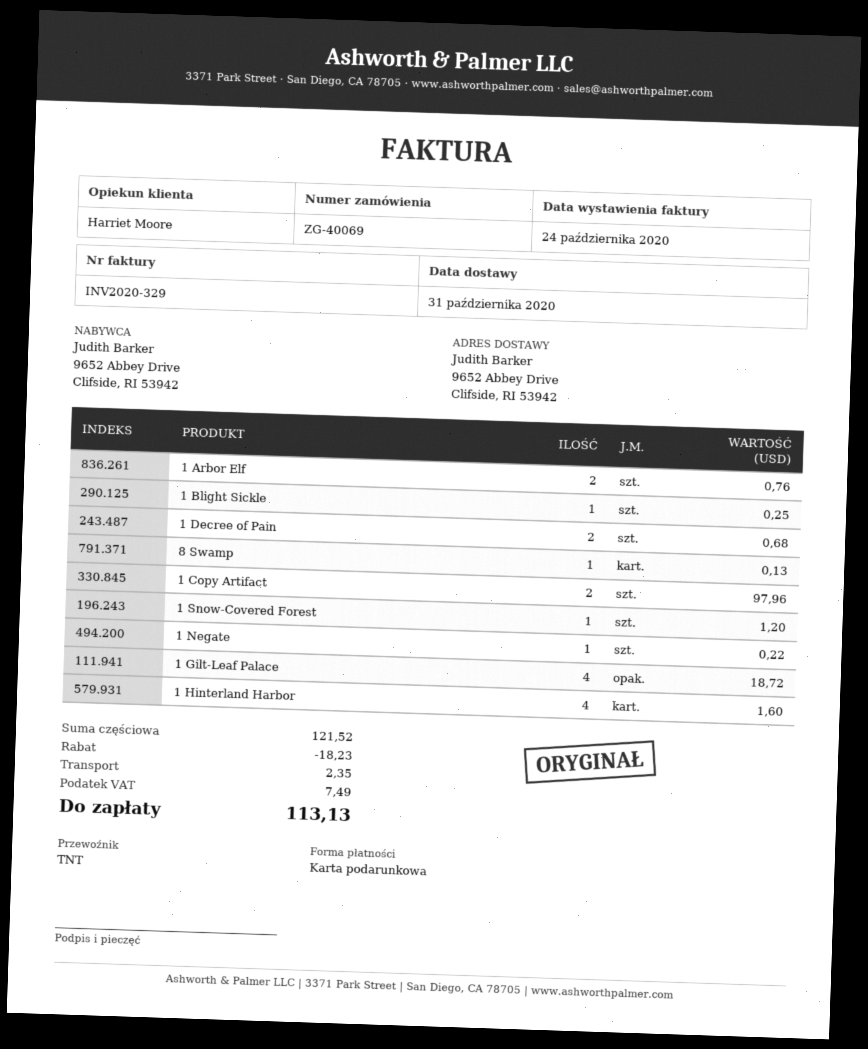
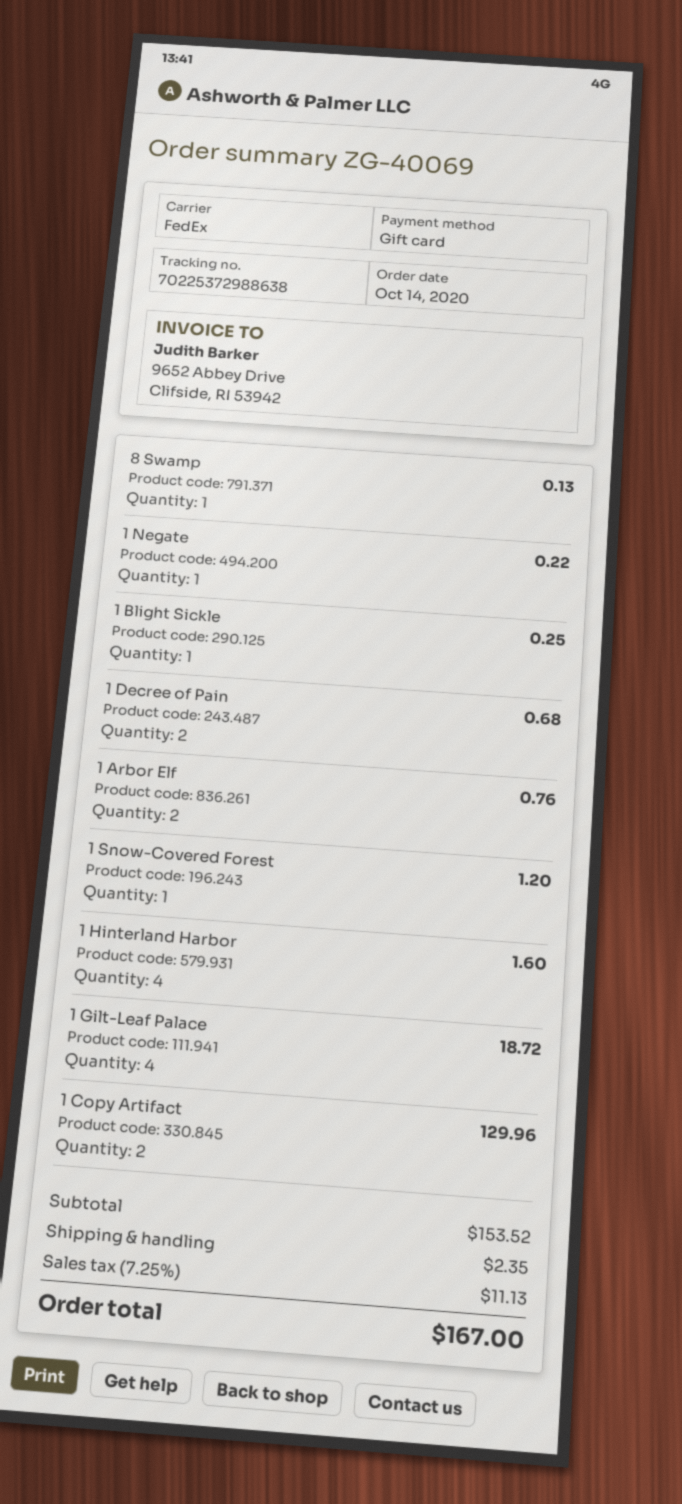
shipping method: TNT -> FedEx
1 Copy Artifact: 2 for 97.96 -> 2 for 129.96
subtotal: 121.52 -> 153.52
discount: 18.23 -> none
tax: 7.49 -> 11.13
total: 113.13 -> 167.00

